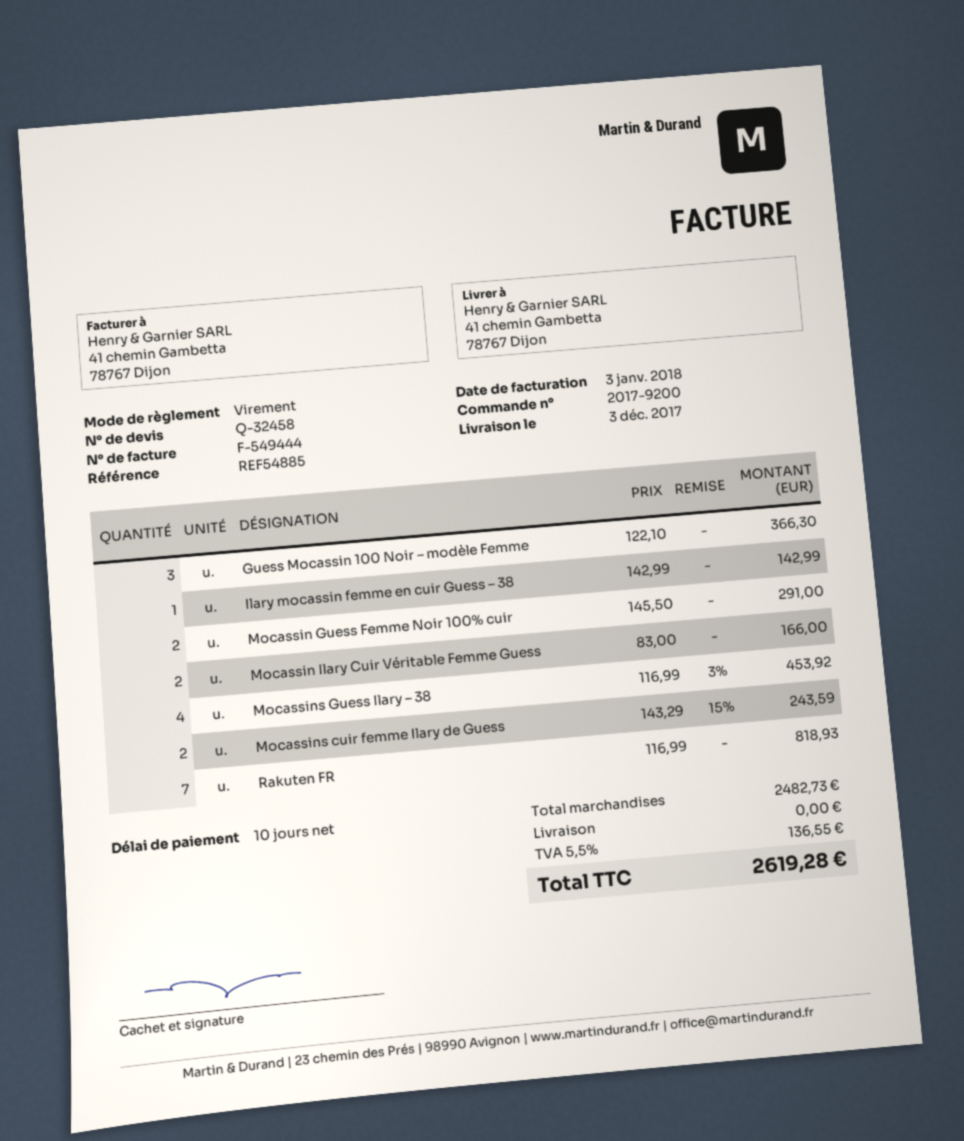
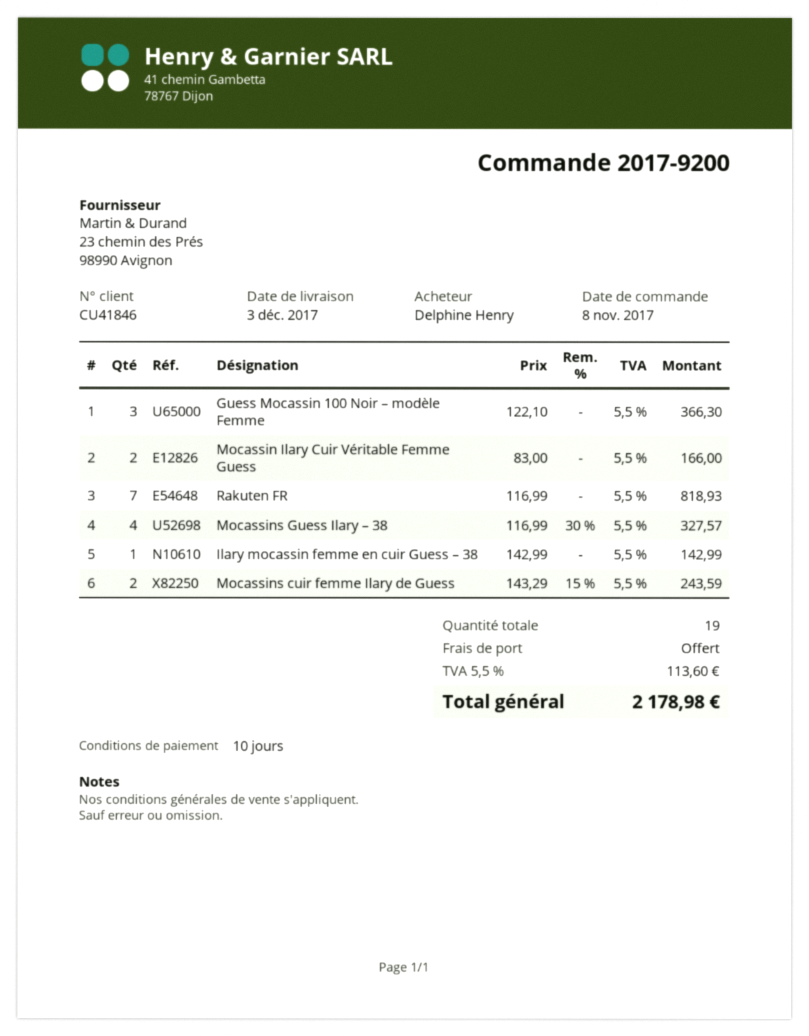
Mocassin Guess Femme Noir 100% cuir: 2 x 145.50 = 291.00 -> none
Mocassins Guess Ilary – 38: 4 x 116.99 - 3% = 453.92 -> 4 x 116.99 - 30% = 327.57
tax: 5.5% = 136.55 -> 5.5% = 113.60
total: 2619.28 -> 2178.98

